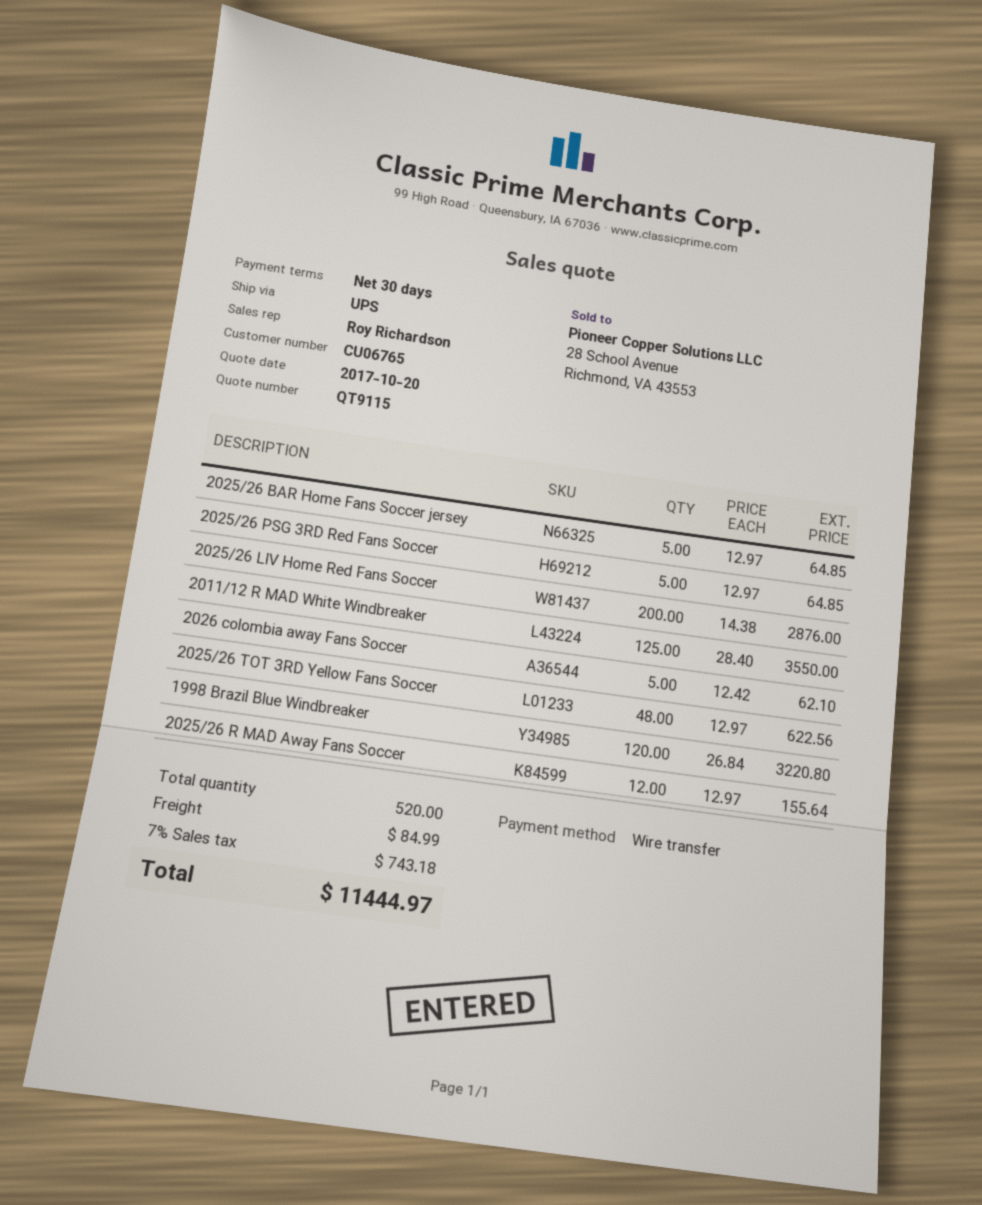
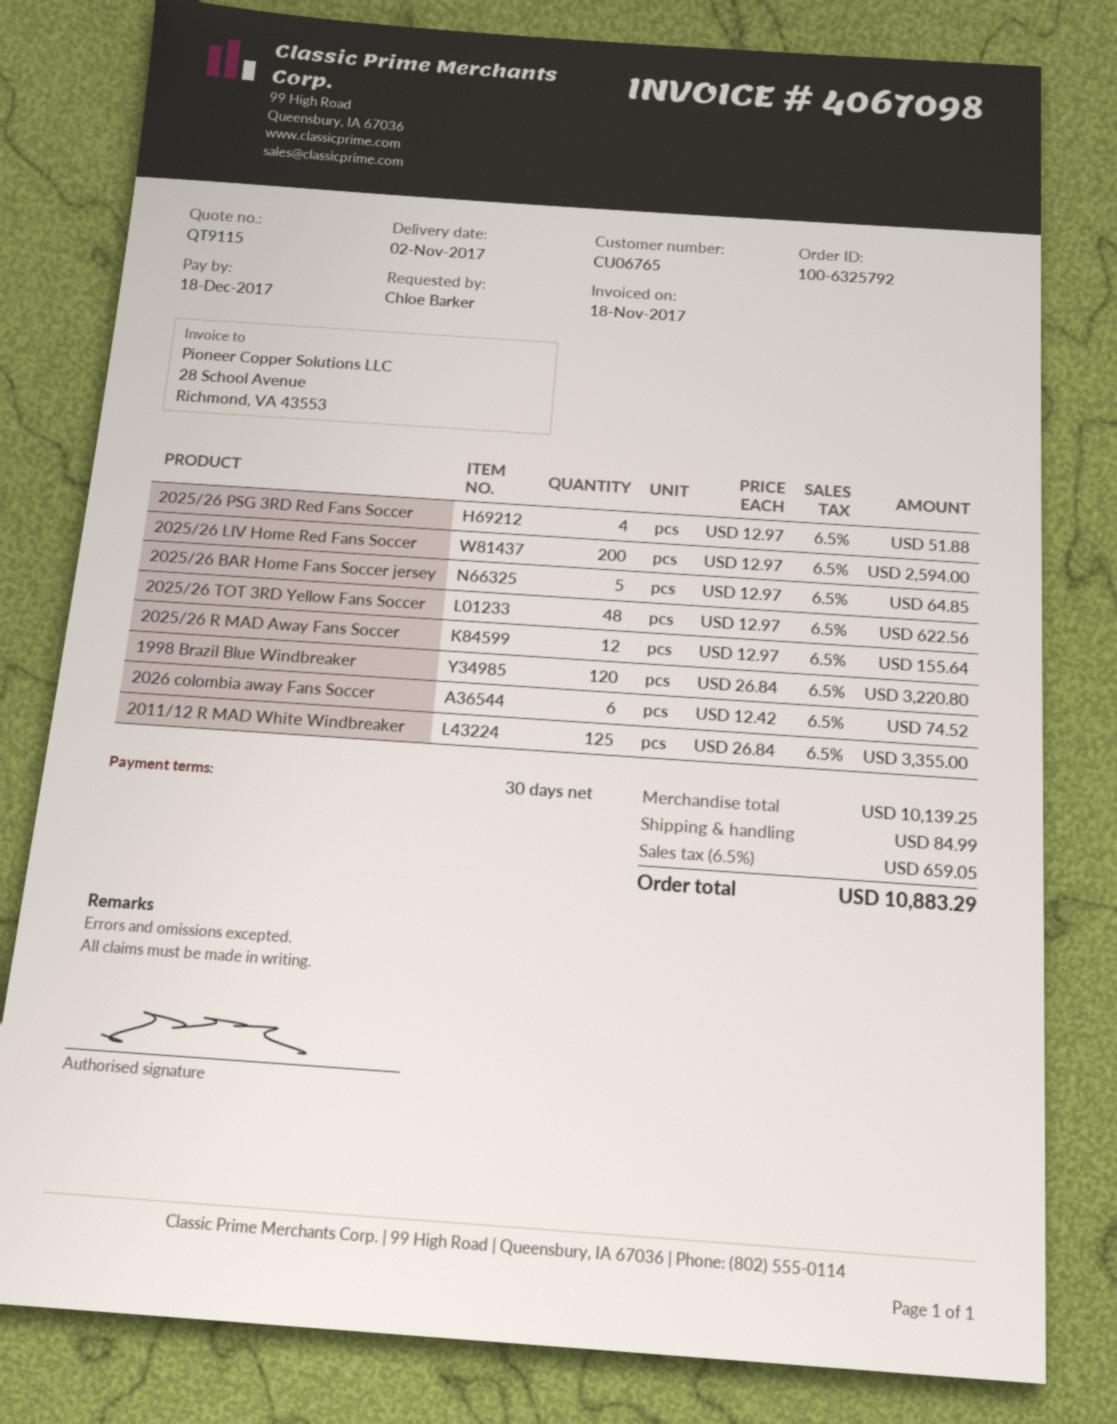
2025/26 PSG 3RD Red Fans Soccer: 5 x 12.97 = 64.85 -> 4 x 12.97 = 51.88
2025/26 LIV Home Red Fans Soccer: 200 x 14.38 = 2876.00 -> 200 x 12.97 = 2594.00
2011/12 R MAD White Windbreaker: 125 x 28.40 = 3550.00 -> 125 x 26.84 = 3355.00
2026 colombia away Fans Soccer: 5 x 12.42 = 62.10 -> 6 x 12.42 = 74.52
tax: 7% = 743.18 -> 6.5% = 659.05
total: 11444.97 -> 10883.29

